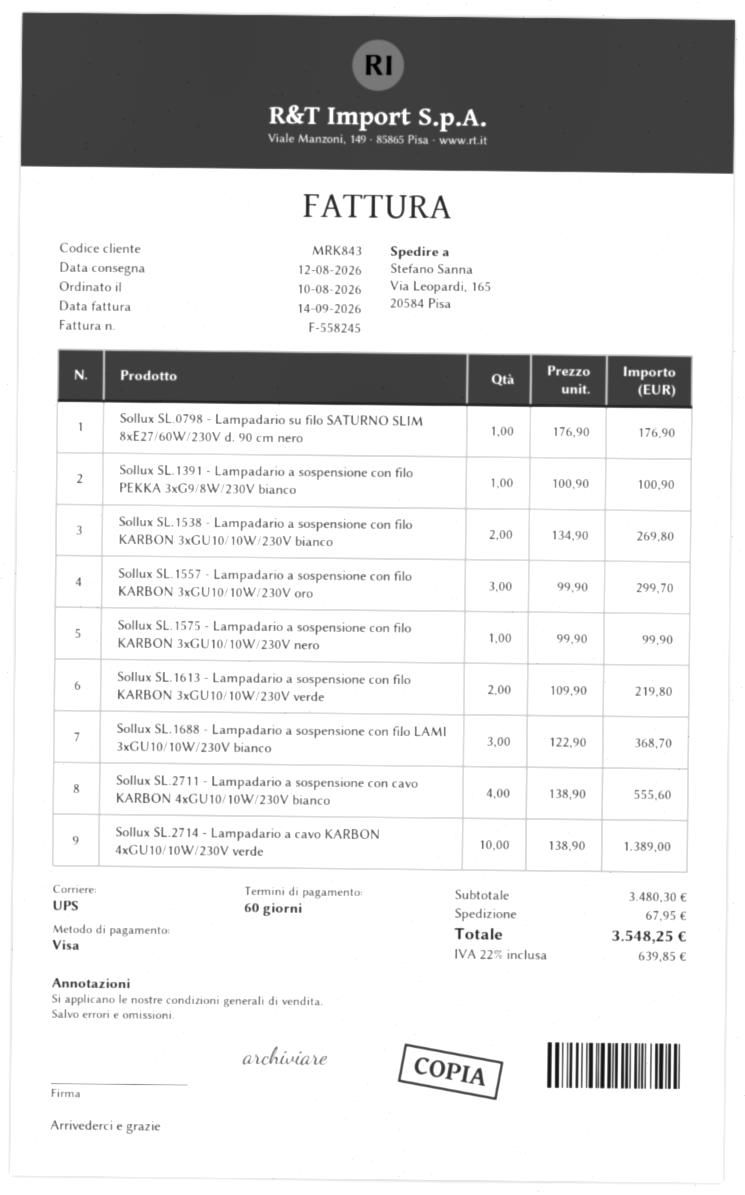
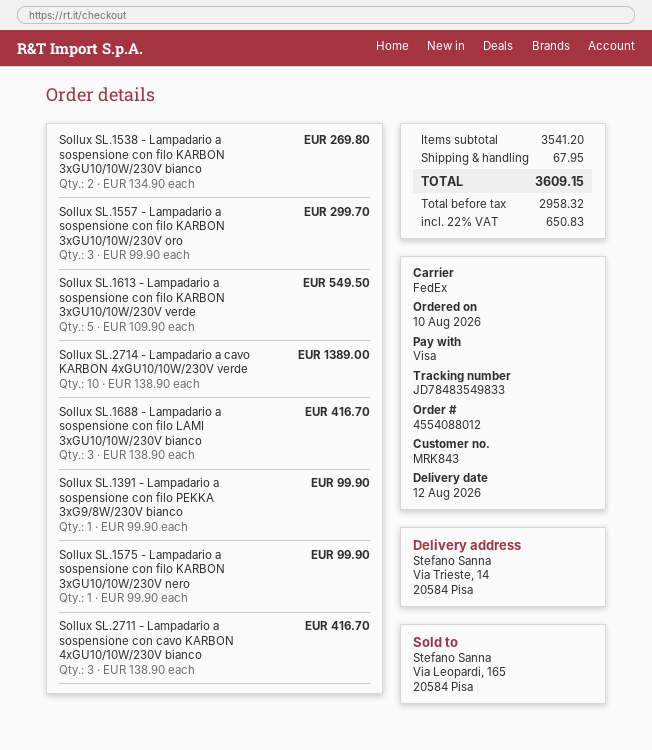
shipping method: UPS -> FedEx
ship to: Via Leopardi, 165, 20584 Pisa -> Via Trieste, 14, 20584 Pisa
Sollux SL.0798 - Lampadario su filo SATURNO SLIM 8xE27/60W/230V d. 90 cm nero: 1 x 176.90 = 176.90 -> none
Sollux SL.1391 - Lampadario a sospensione con filo PEKKA 3xG9/8W/230V bianco: 1 x 100.90 = 100.90 -> 1 x 99.90 = 99.90
Sollux SL.1613 - Lampadario a sospensione con filo KARBON 3xGU10/10W/230V verde: 2 x 109.90 = 219.80 -> 5 x 109.90 = 549.50
Sollux SL.1688 - Lampadario a sospensione con filo LAMI 3xGU10/10W/230V bianco: 3 x 122.90 = 368.70 -> 3 x 138.90 = 416.70
Sollux SL.2711 - Lampadario a sospensione con cavo KARBON 4xGU10/10W/230V bianco: 4 x 138.90 = 555.60 -> 3 x 138.90 = 416.70
subtotal: 3480.30 -> 3541.20
tax: 22% = 639.85 -> 22% = 650.83
total: 3548.25 -> 3609.15

